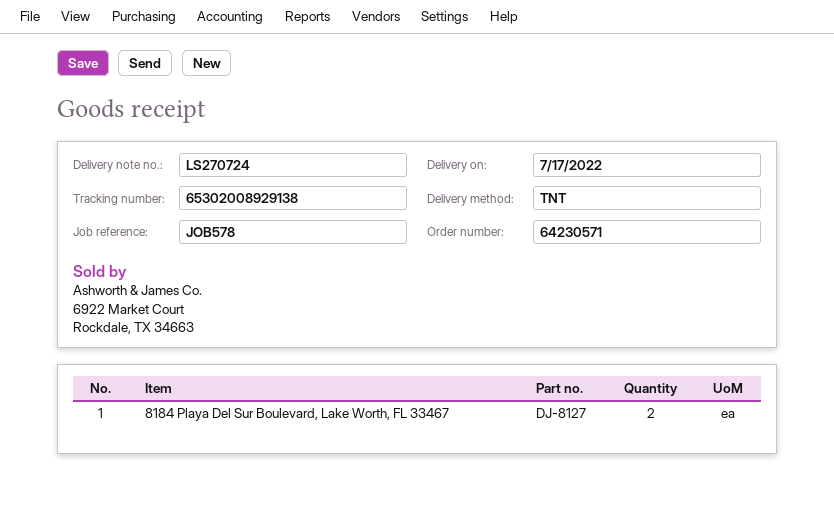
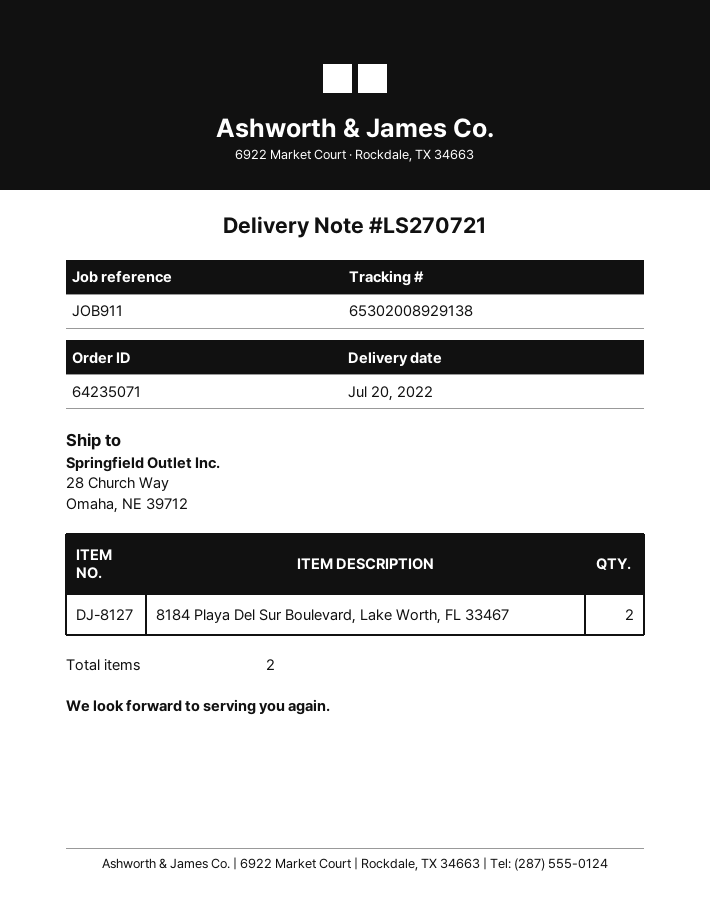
order number: 64230571 -> 64235071
delivery note number: LS270724 -> LS270721
delivery date: 2022-07-17 -> 2022-07-20
reference: JOB578 -> JOB911

